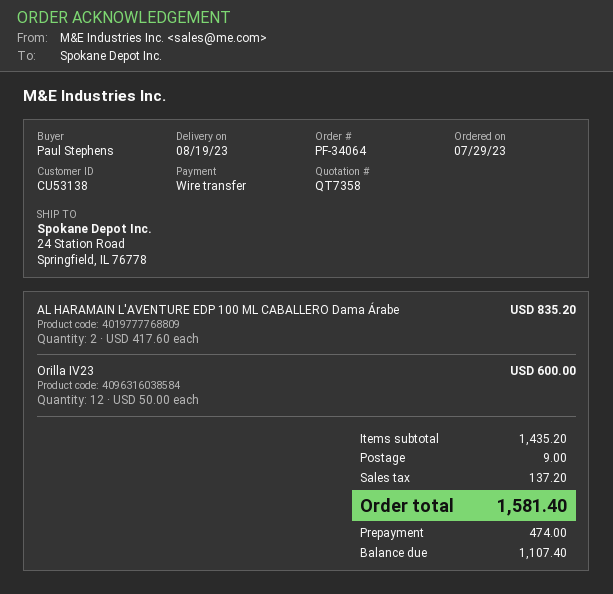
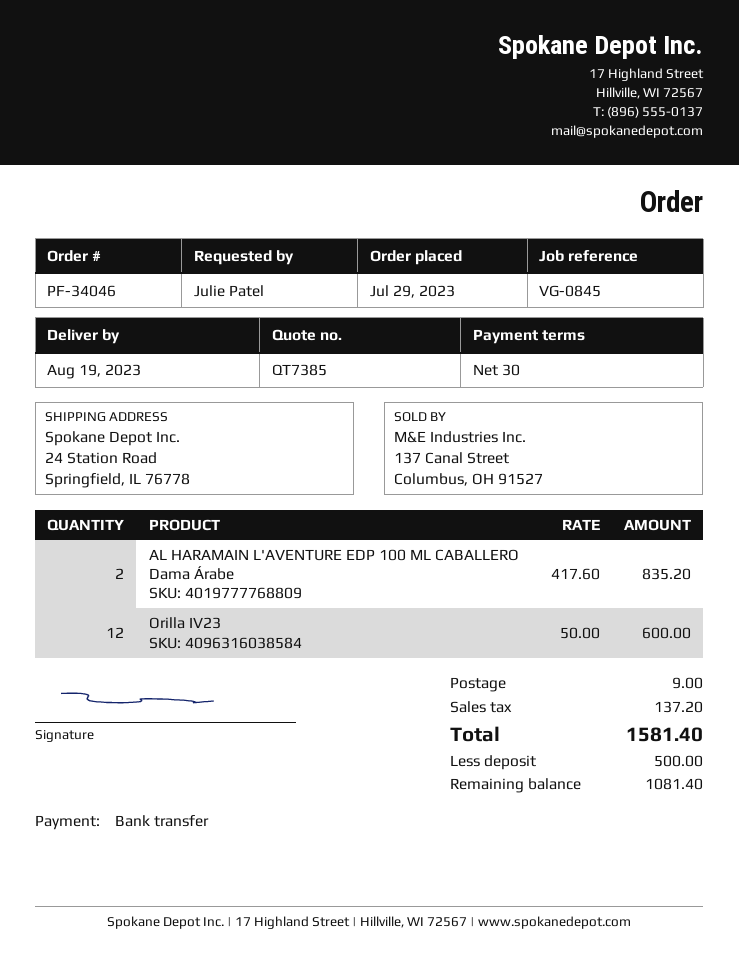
quote number: QT7358 -> QT7385
order number: PF-34064 -> PF-34046
ordered by: Paul Stephens -> Julie Patel
deposit: 474.00 -> 500.00
balance: 1107.40 -> 1081.40

